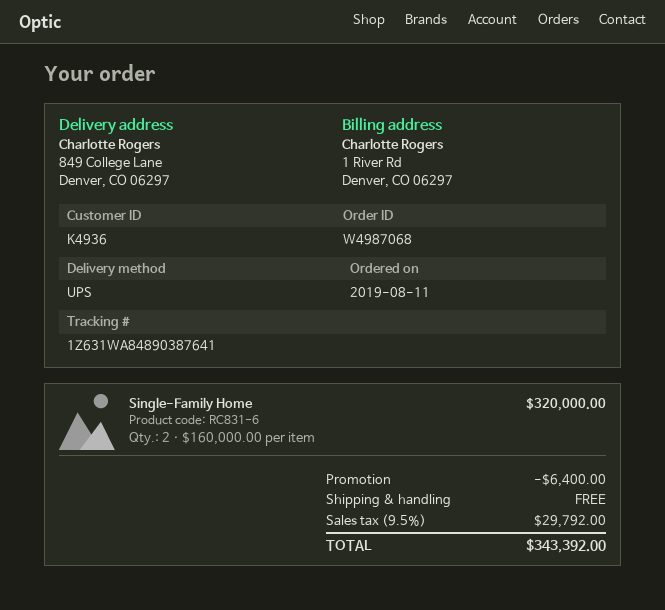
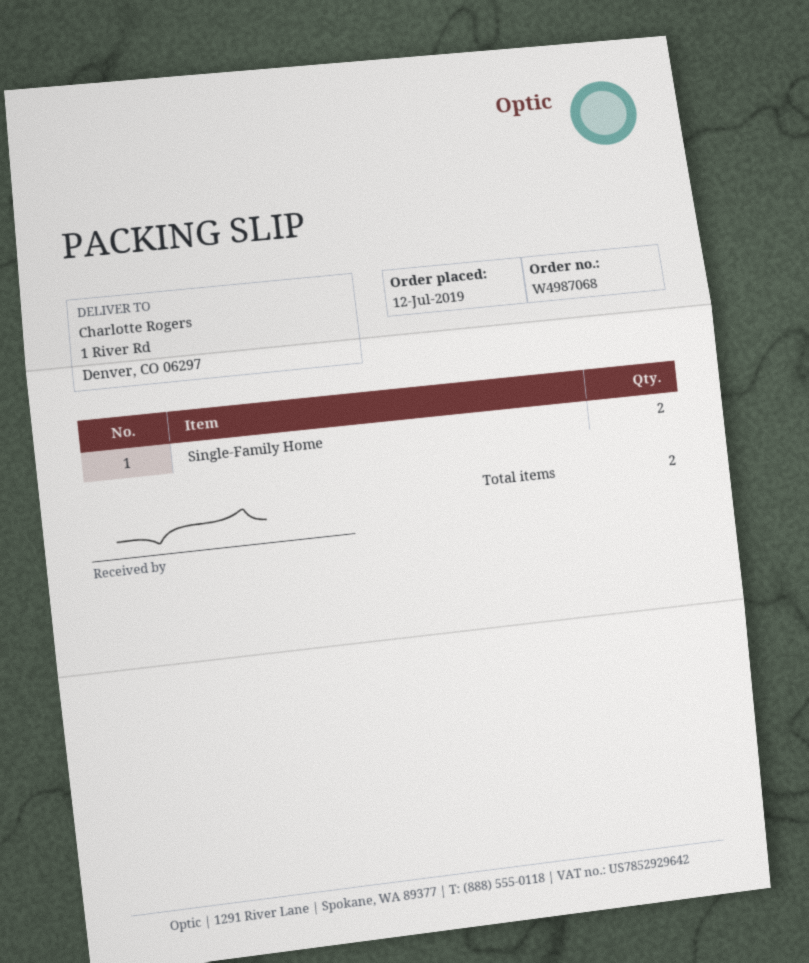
order date: 2019-08-11 -> 2019-07-12
ship to: 849 College Lane, Denver, CO 06297 -> 1 River Rd, Denver, CO 06297

